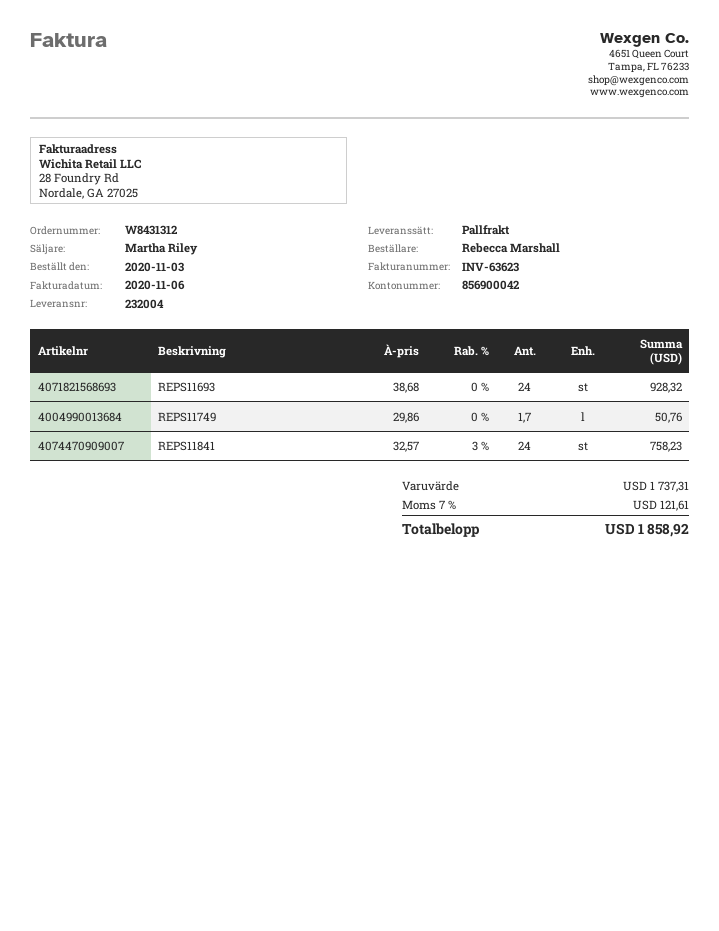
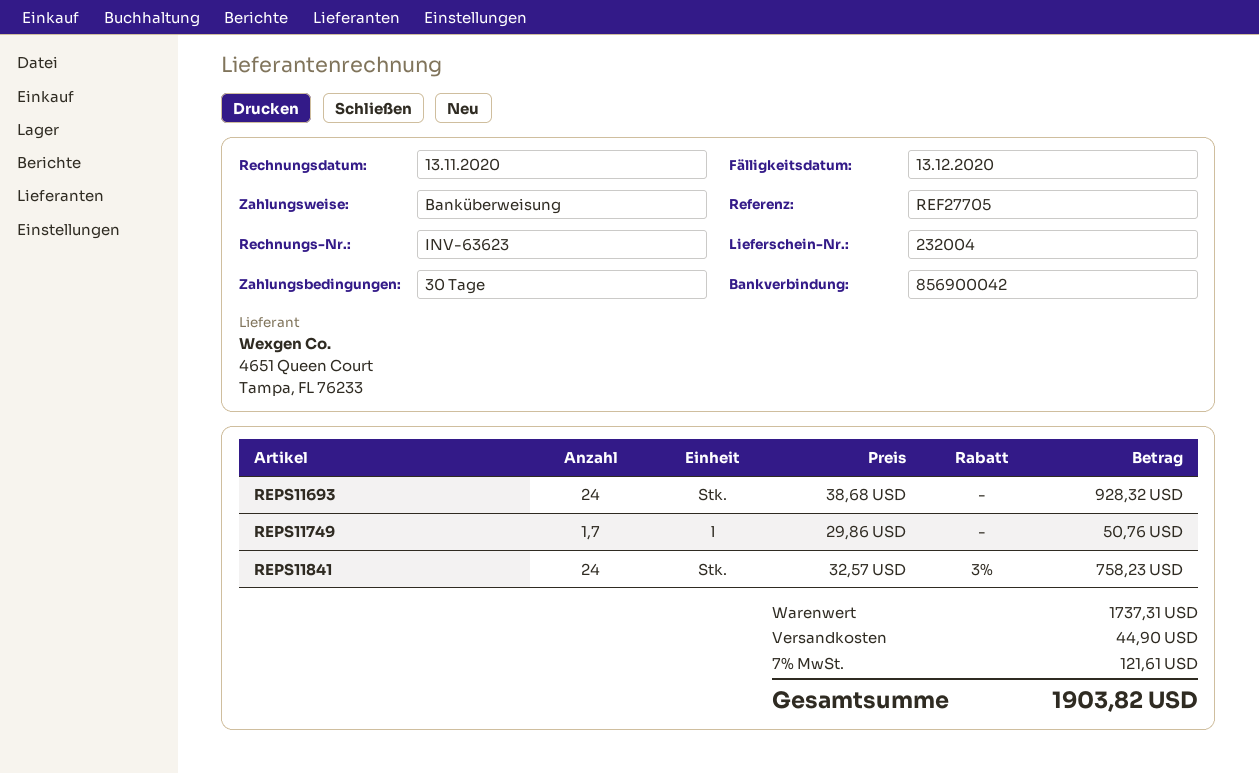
invoice date: 2020-11-06 -> 2020-11-13
shipping: none -> 44.90
total: 1858.92 -> 1903.82

